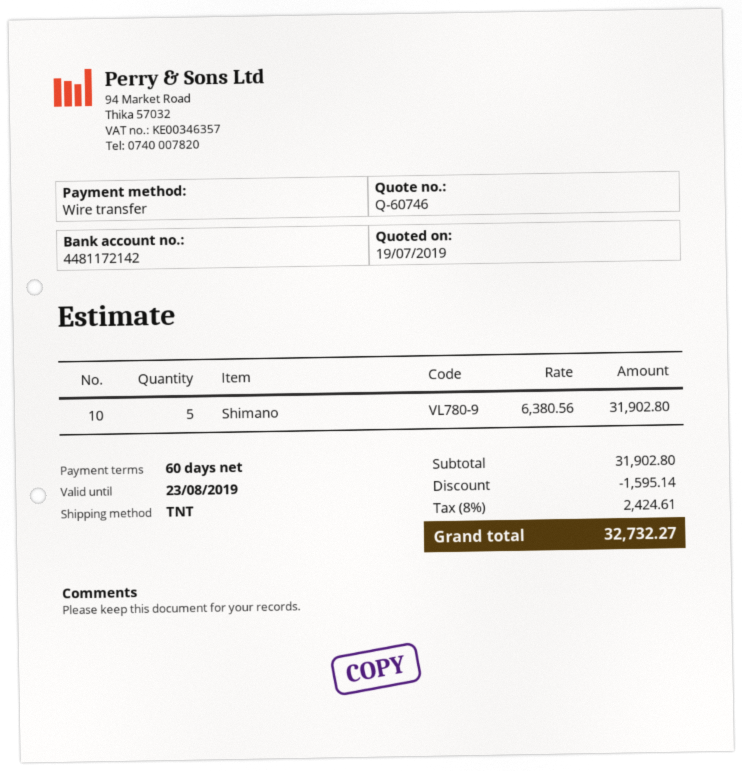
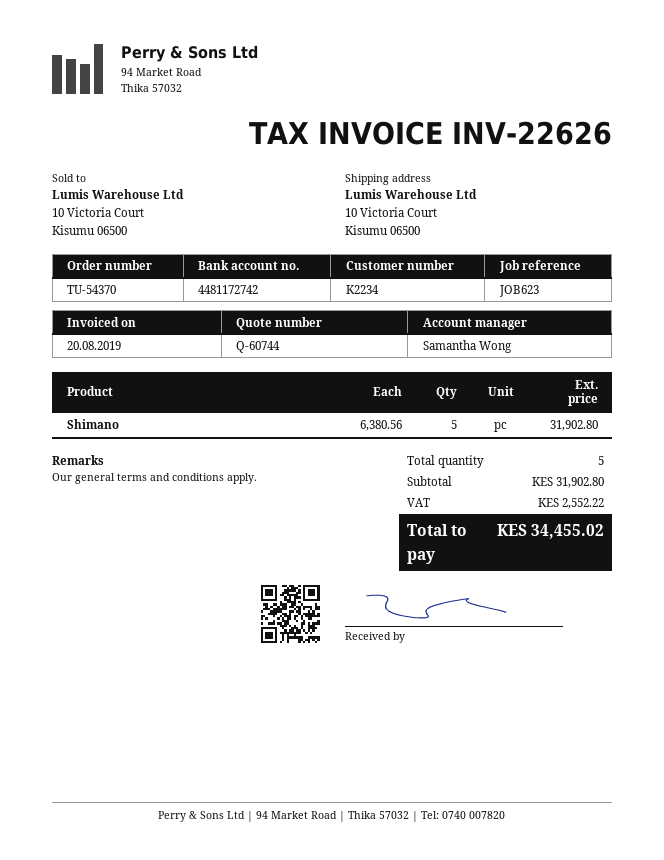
quote number: Q-60746 -> Q-60744
bank account: 4481172142 -> 4481172742
discount: 1595.14 -> none
tax: 2424.61 -> 2552.22
total: 32732.27 -> 34455.02

